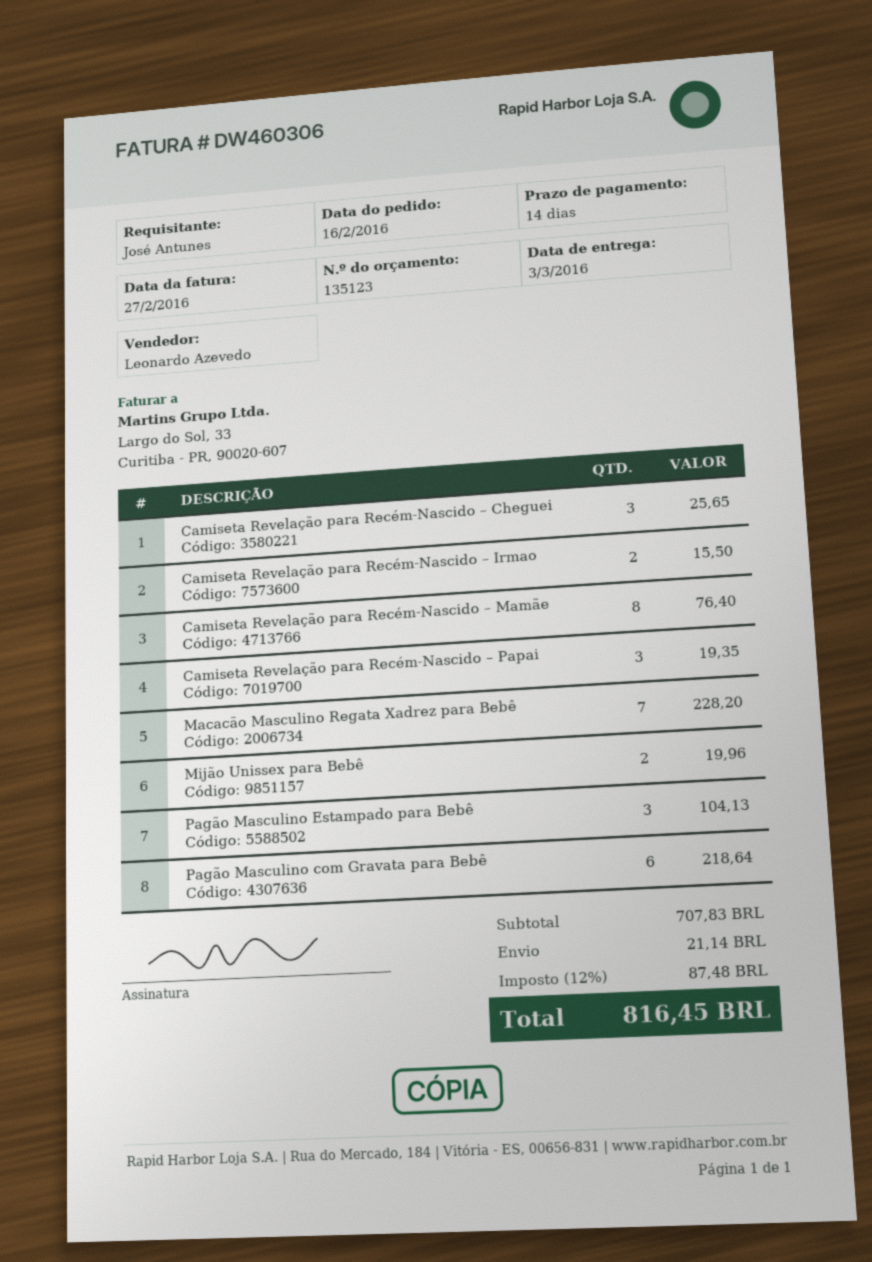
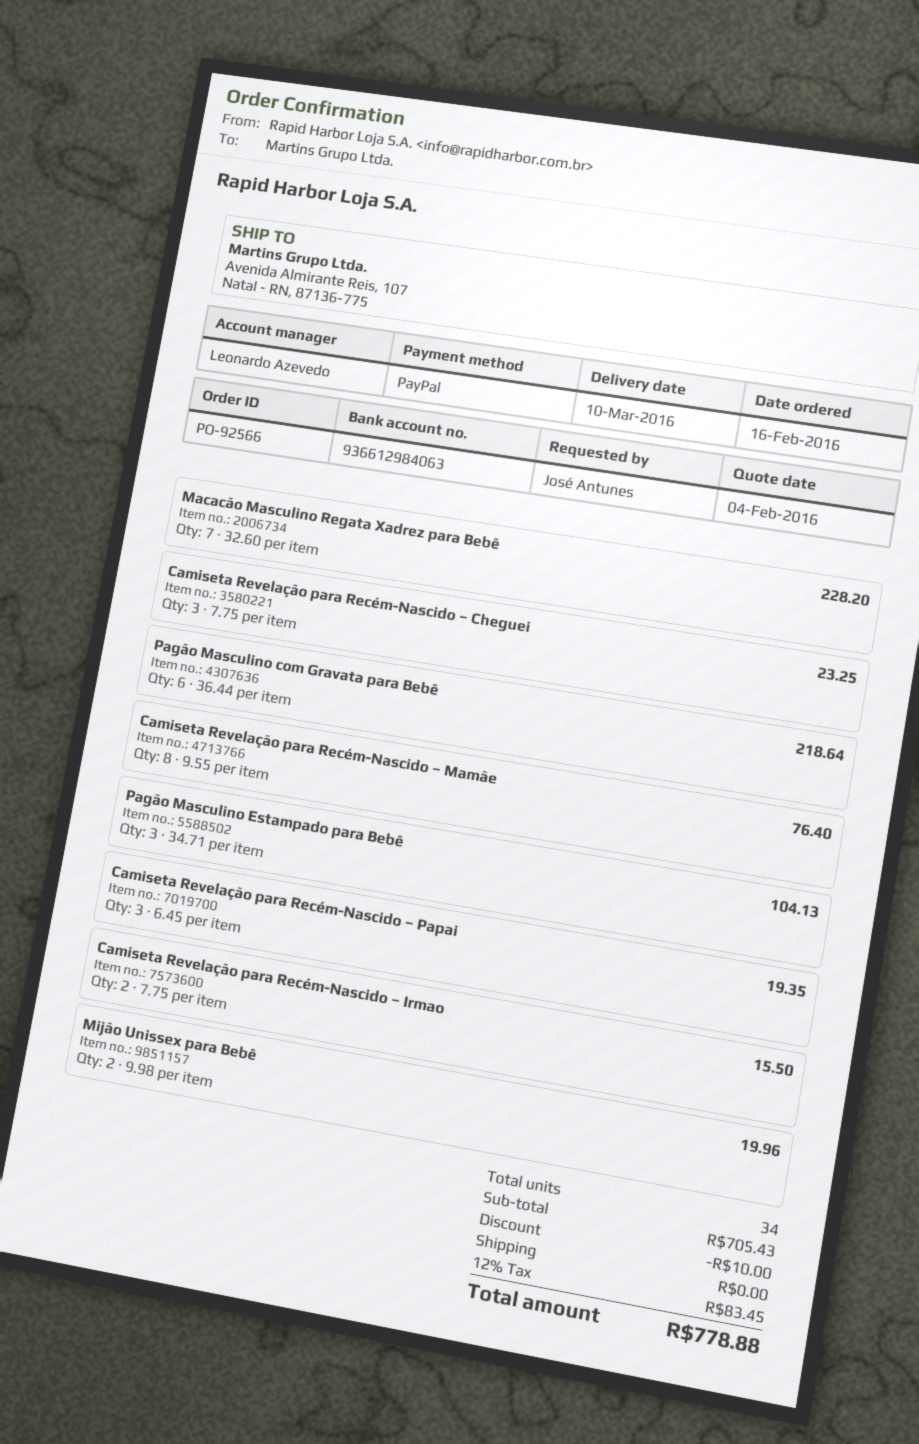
delivery date: 2016-03-03 -> 2016-03-10
Camiseta Revelação para Recém-Nascido – Cheguei: 3 for 25.65 -> 3 for 23.25
subtotal: 707.83 -> 705.43
discount: none -> 10.00
shipping: 21.14 -> 0.00
tax: 12% = 87.48 -> 12% = 83.45
total: 816.45 -> 778.88

